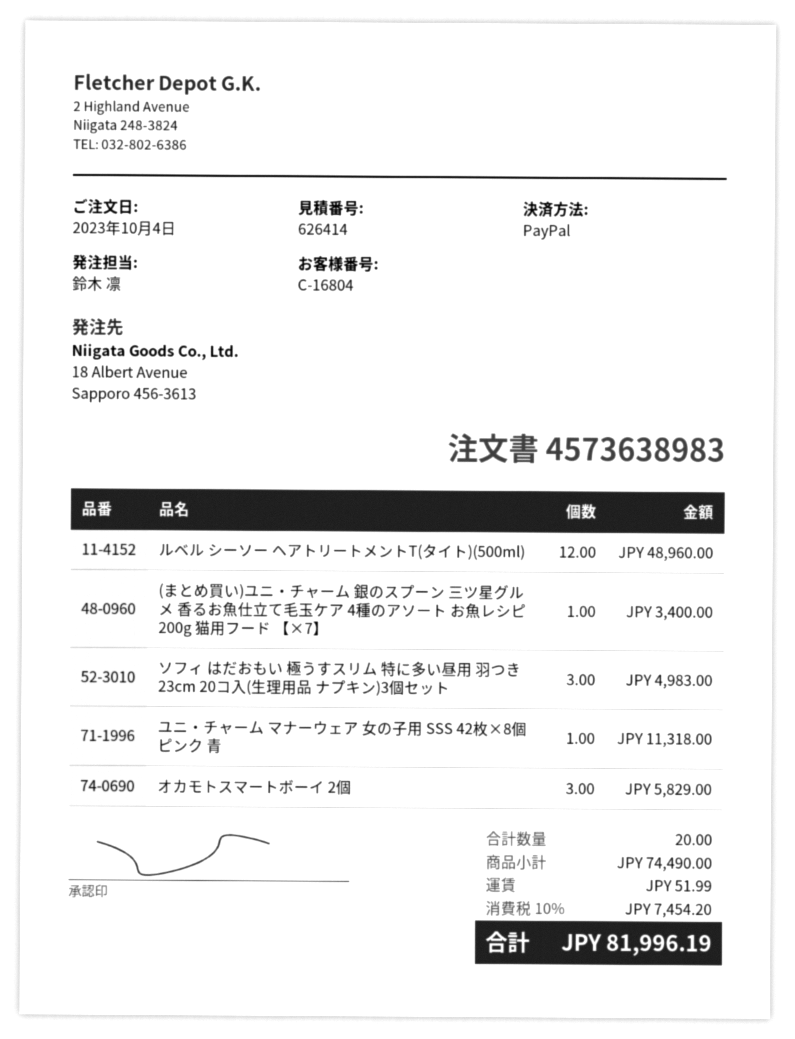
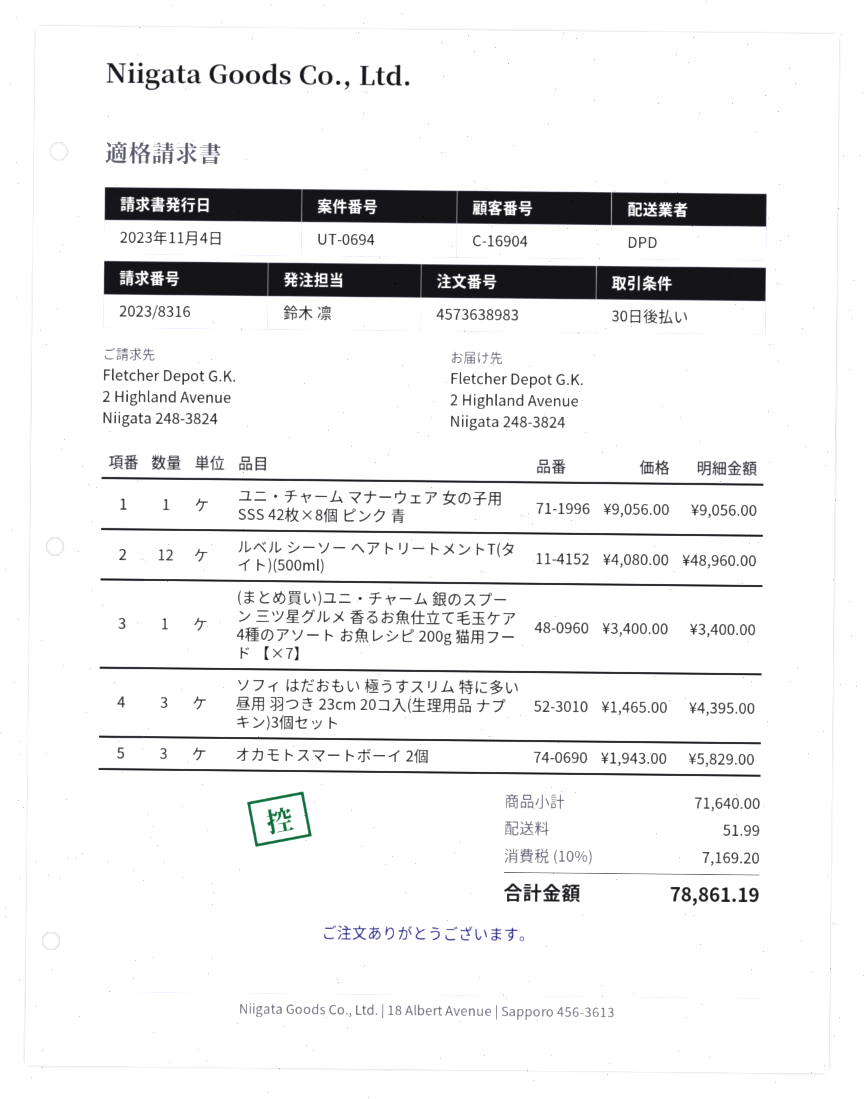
customer number: C-16804 -> C-16904
ソフィ はだおもい 極うすスリム 特に多い昼用 羽つき 23cm 20コ入(生理用品 ナプキン)3個セット: 3 for 4983.00 -> 3 for 4395.00
ユニ・チャーム マナーウェア 女の子用 SSS 42枚×8個 ピンク 青: 1 for 11318.00 -> 1 for 9056.00
subtotal: 74490.00 -> 71640.00
tax: 10% = 7454.20 -> 10% = 7169.20
total: 81996.19 -> 78861.19

